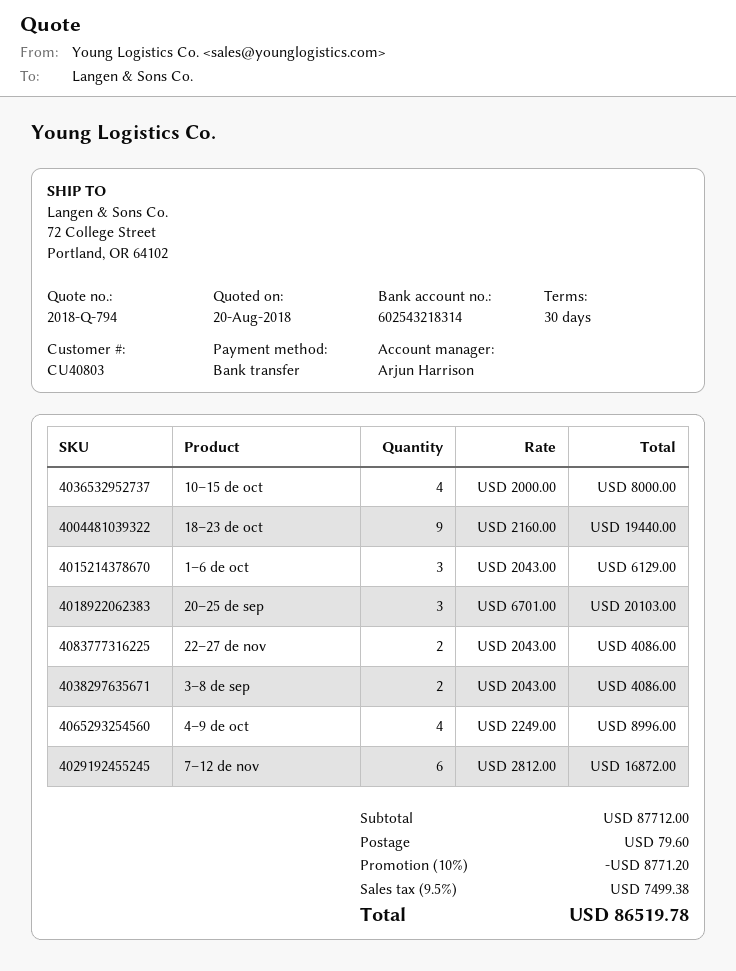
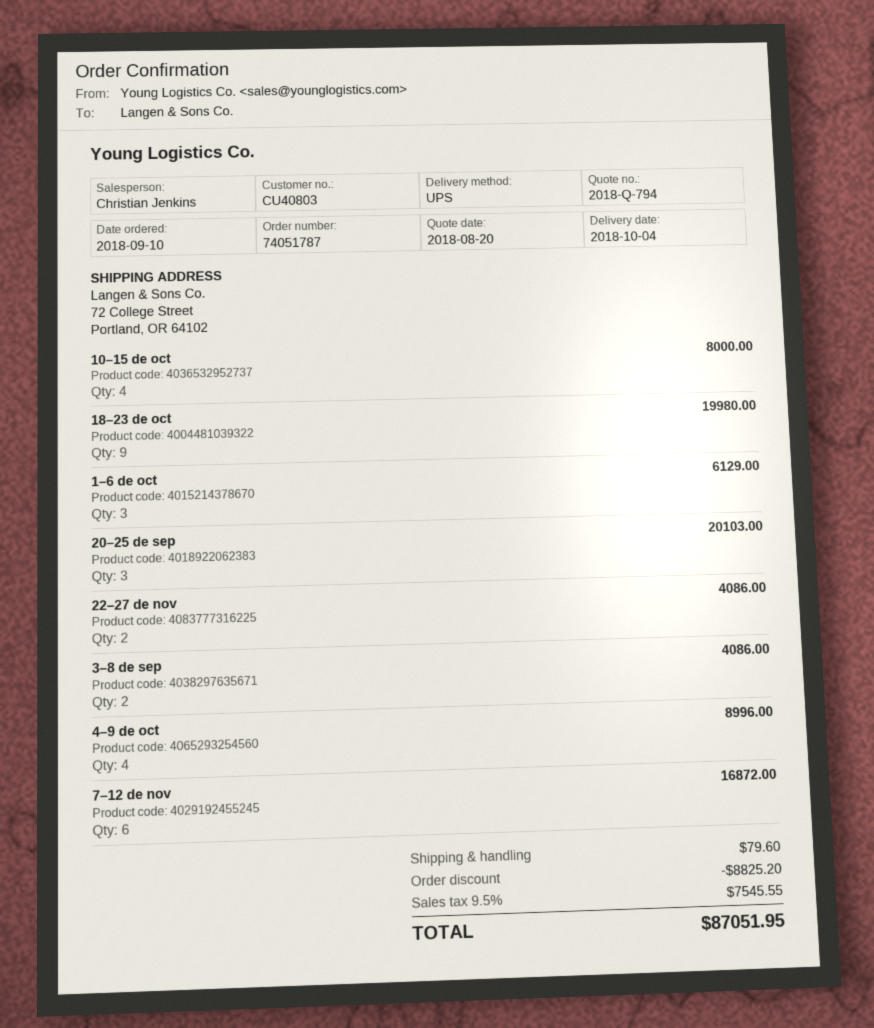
sales rep: Arjun Harrison -> Christian Jenkins
18–23 de oct: 9 for 19440.00 -> 9 for 19980.00
discount: 8771.20 -> 8825.20
tax: 9.5% = 7499.38 -> 9.5% = 7545.55
total: 86519.78 -> 87051.95

